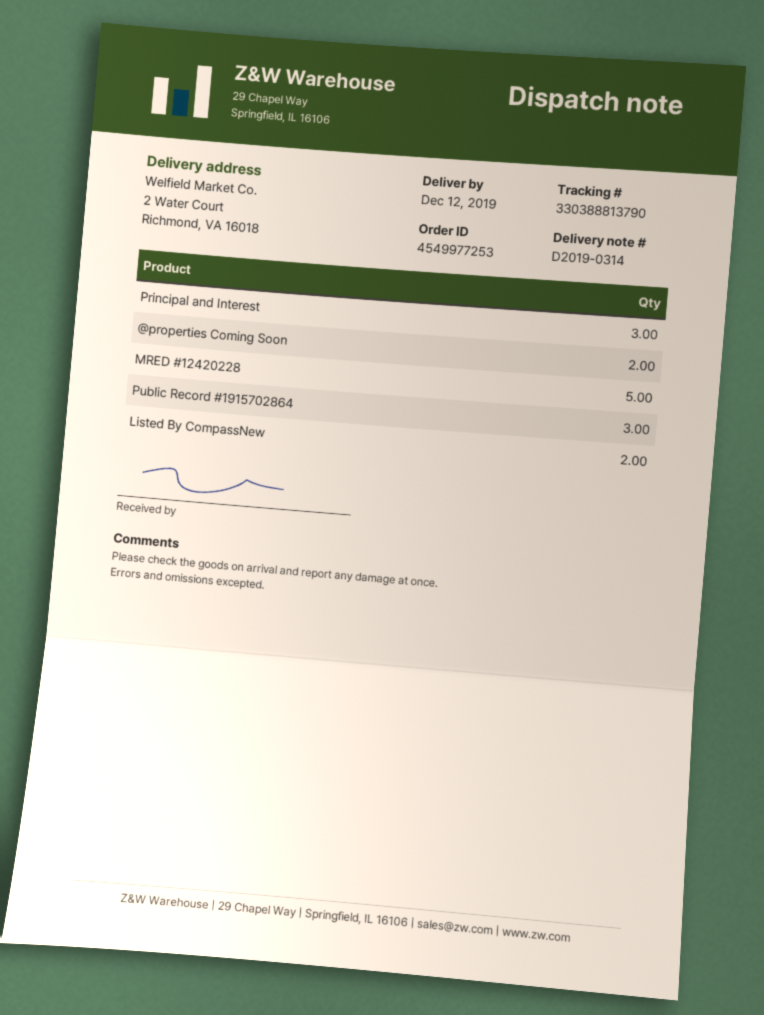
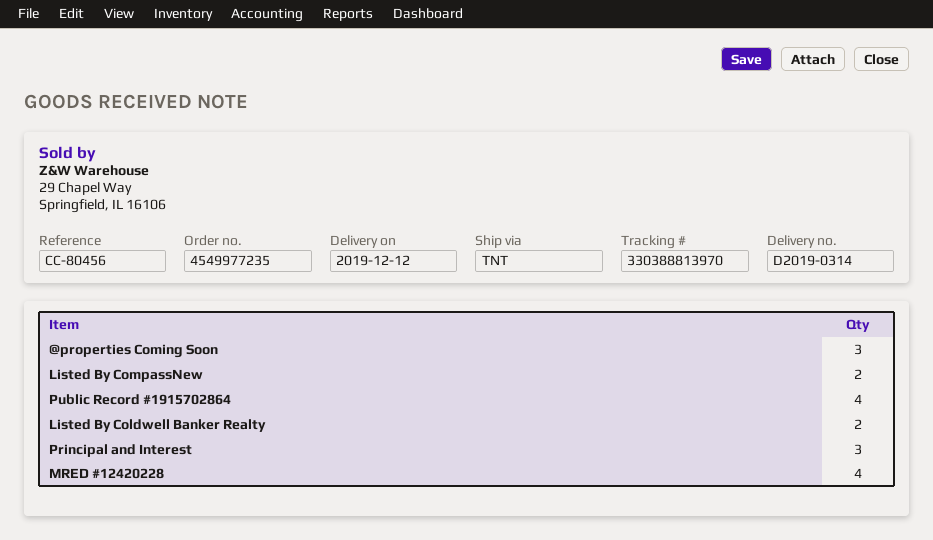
order number: 4549977253 -> 4549977235
tracking number: 330388813790 -> 330388813970
@properties Coming Soon: 2 -> 3
MRED #12420228: 5 -> 4
Public Record #1915702864: 3 -> 4
Listed By Coldwell Banker Realty: none -> 2

